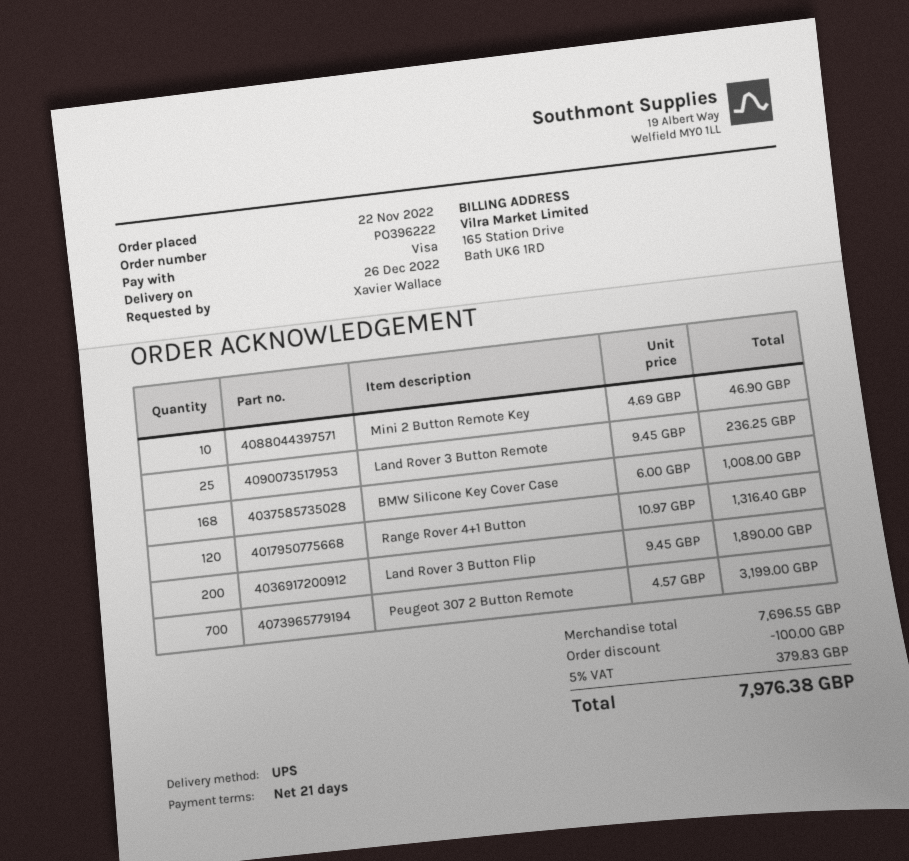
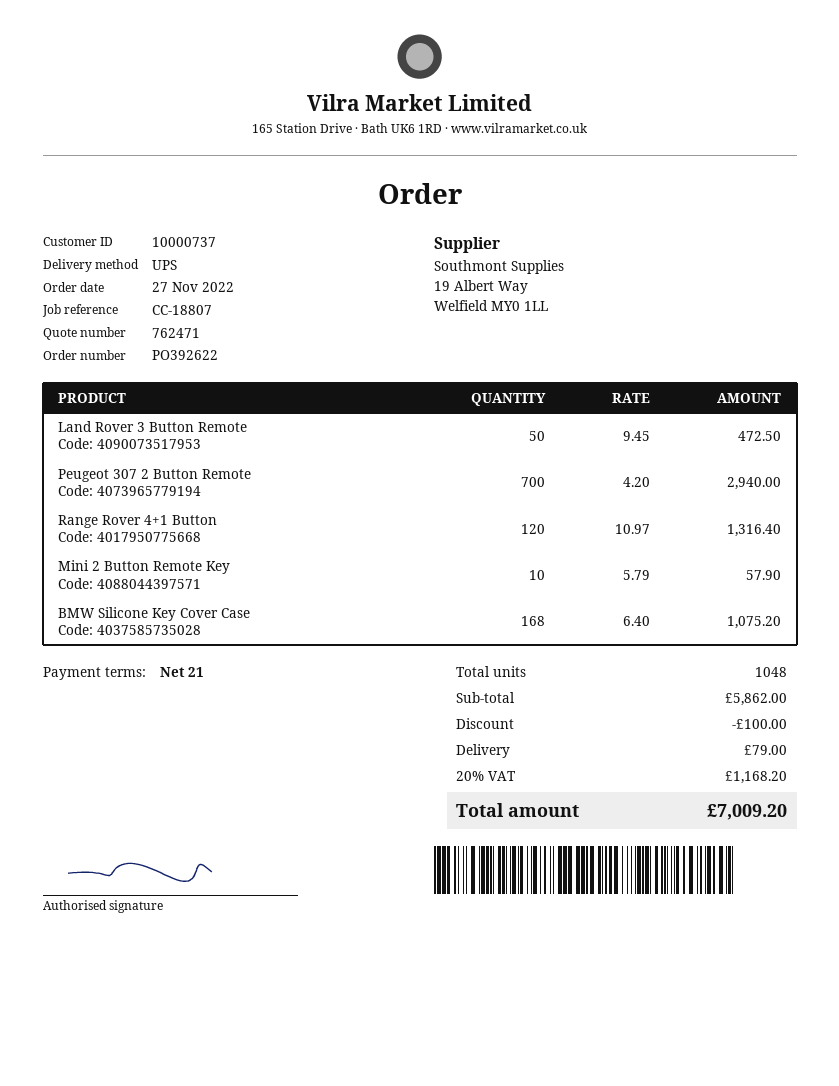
order number: PO396222 -> PO392622
order date: 2022-11-22 -> 2022-11-27
Mini 2 Button Remote Key: 10 x 4.69 = 46.90 -> 10 x 5.79 = 57.90
Land Rover 3 Button Remote: 25 x 9.45 = 236.25 -> 50 x 9.45 = 472.50
BMW Silicone Key Cover Case: 168 x 6.00 = 1008.00 -> 168 x 6.40 = 1075.20
Land Rover 3 Button Flip: 200 x 9.45 = 1890.00 -> none
Peugeot 307 2 Button Remote: 700 x 4.57 = 3199.00 -> 700 x 4.20 = 2940.00
subtotal: 7696.55 -> 5862.00
shipping: none -> 79.00
tax: 5% = 379.83 -> 20% = 1168.20
total: 7976.38 -> 7009.20

